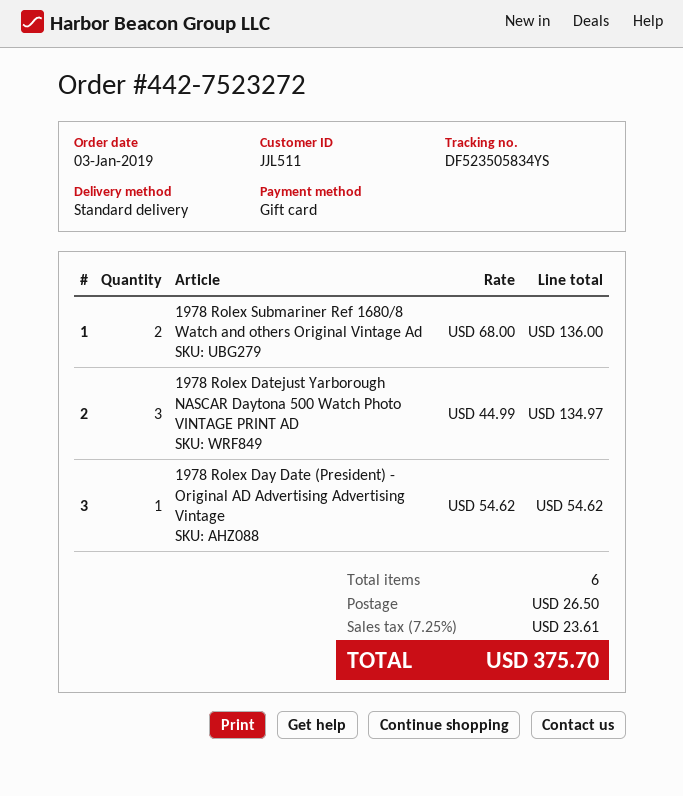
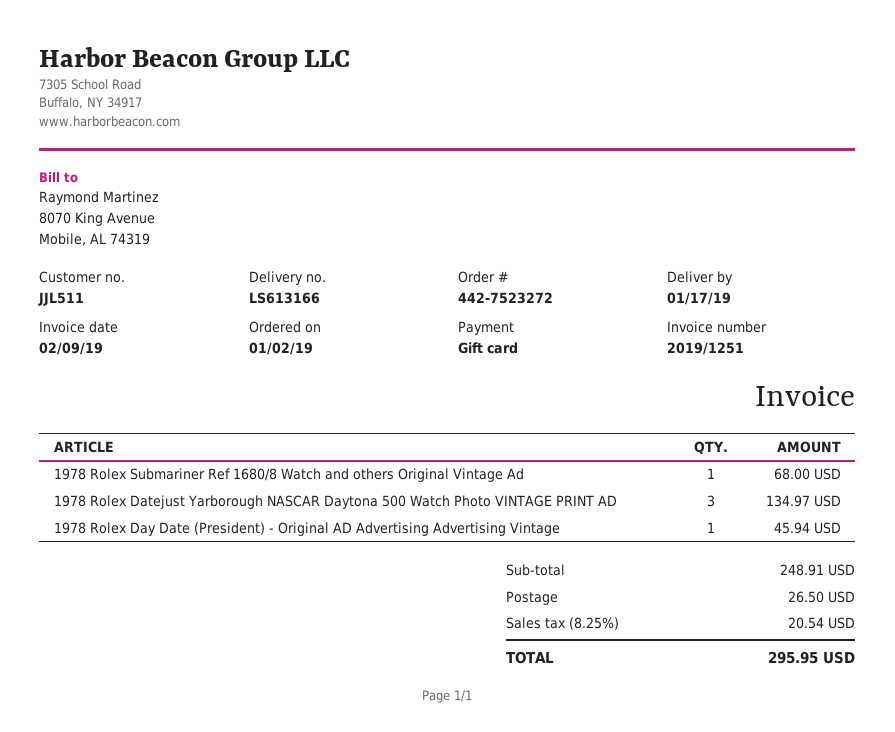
order date: 2019-01-03 -> 2019-01-02
1978 Rolex Submariner Ref 1680/8 Watch and others Original Vintage Ad: 2 for 136.00 -> 1 for 68.00
1978 Rolex Day Date (President) - Original AD Advertising Advertising Vintage: 1 for 54.62 -> 1 for 45.94
tax: 7.25% = 23.61 -> 8.25% = 20.54
total: 375.70 -> 295.95

